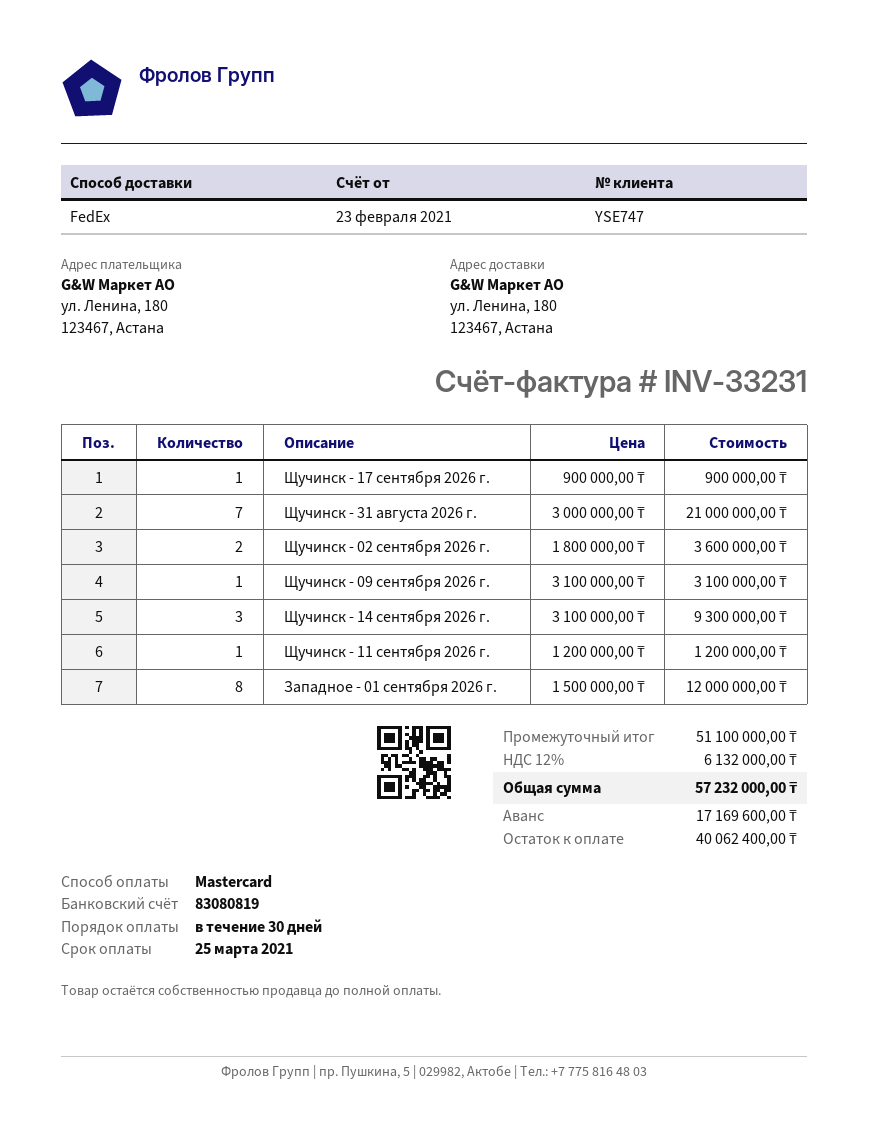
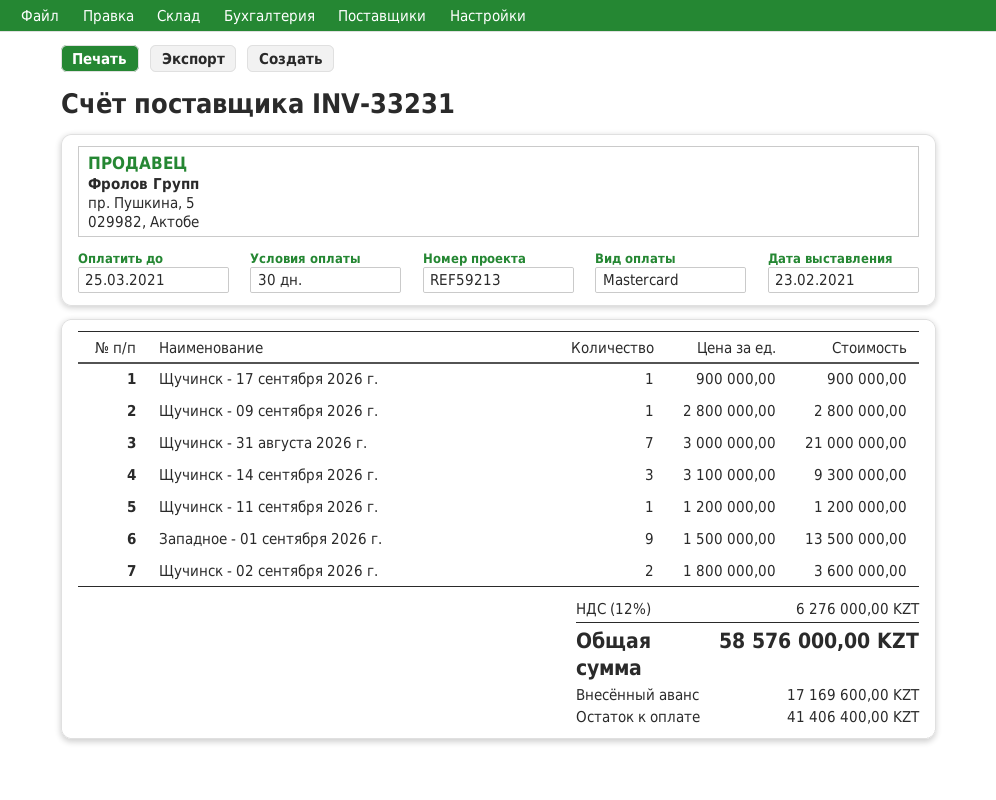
Щучинск - 09 сентября 2026 г.: 1 x 3100000.00 = 3100000.00 -> 1 x 2800000.00 = 2800000.00
Западное - 01 сентября 2026 г.: 8 x 1500000.00 = 12000000.00 -> 9 x 1500000.00 = 13500000.00
tax: 12% = 6132000.00 -> 12% = 6276000.00
total: 57232000.00 -> 58576000.00
balance: 40062400.00 -> 41406400.00

